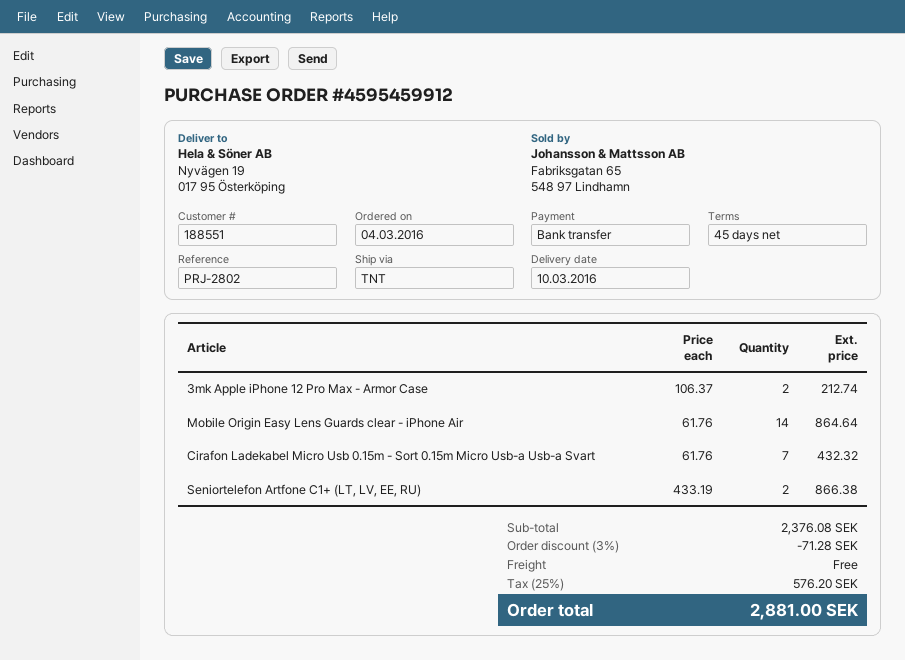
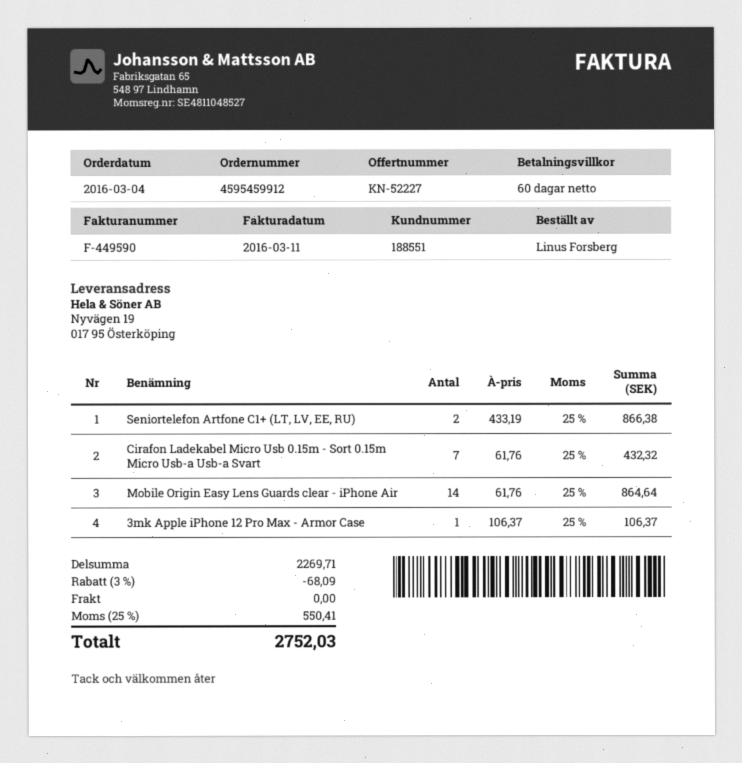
payment terms: 45 days -> 60 days
3mk Apple iPhone 12 Pro Max - Armor Case: 2 x 106.37 = 212.74 -> 1 x 106.37 = 106.37
subtotal: 2376.08 -> 2269.71
discount: 3% = 71.28 -> 3% = 68.09
tax: 25% = 576.20 -> 25% = 550.41
total: 2881.00 -> 2752.03

